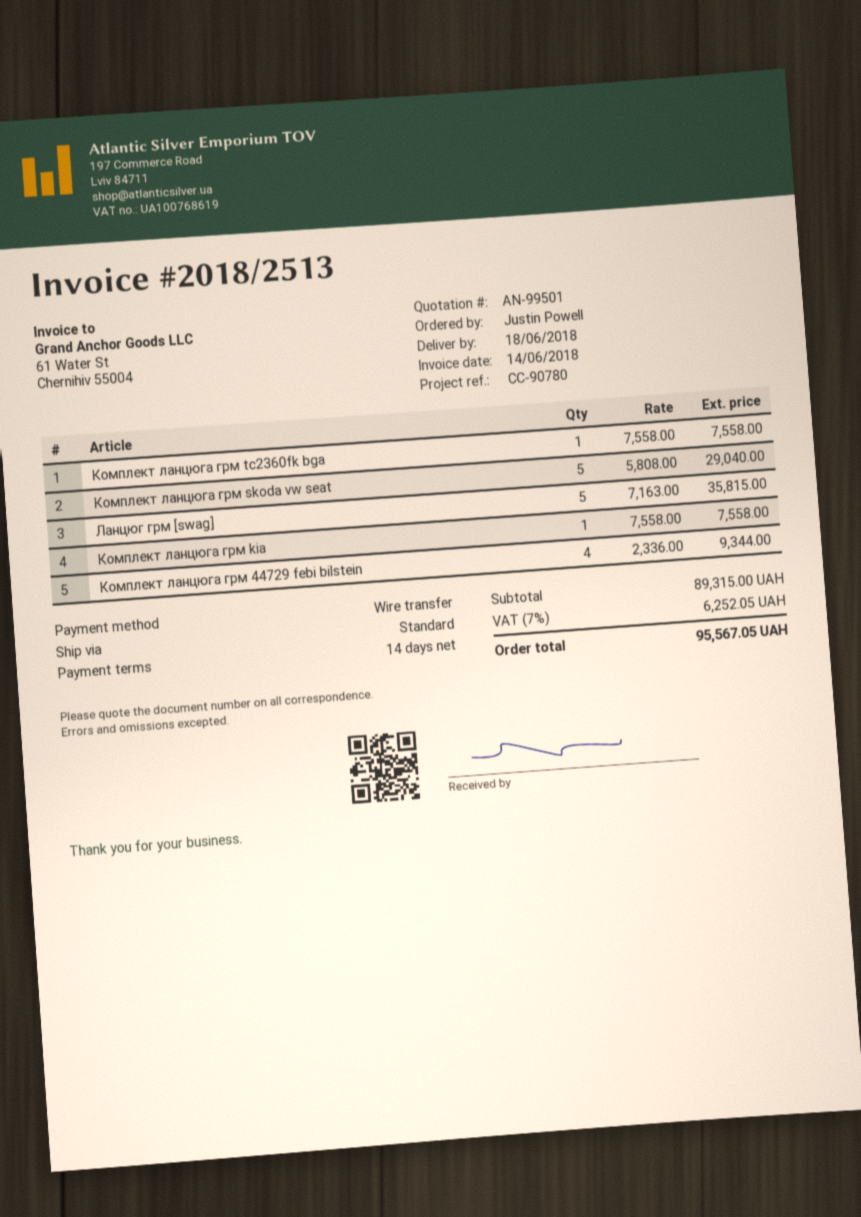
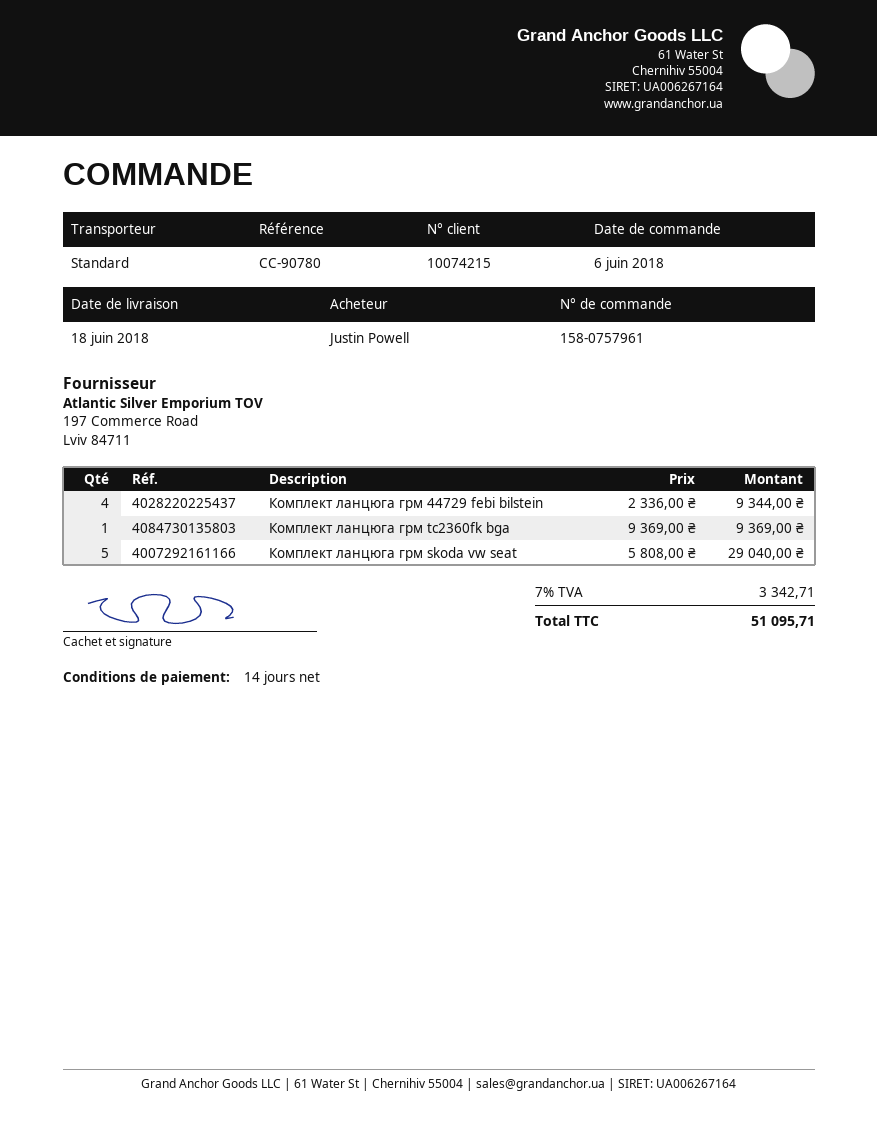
Комплект ланцюга грм tc2360fk bga: 1 x 7558.00 = 7558.00 -> 1 x 9369.00 = 9369.00
Ланцюг грм [swag]: 5 x 7163.00 = 35815.00 -> none
Комплект ланцюга грм kia: 1 x 7558.00 = 7558.00 -> none
tax: 7% = 6252.05 -> 7% = 3342.71
total: 95567.05 -> 51095.71

